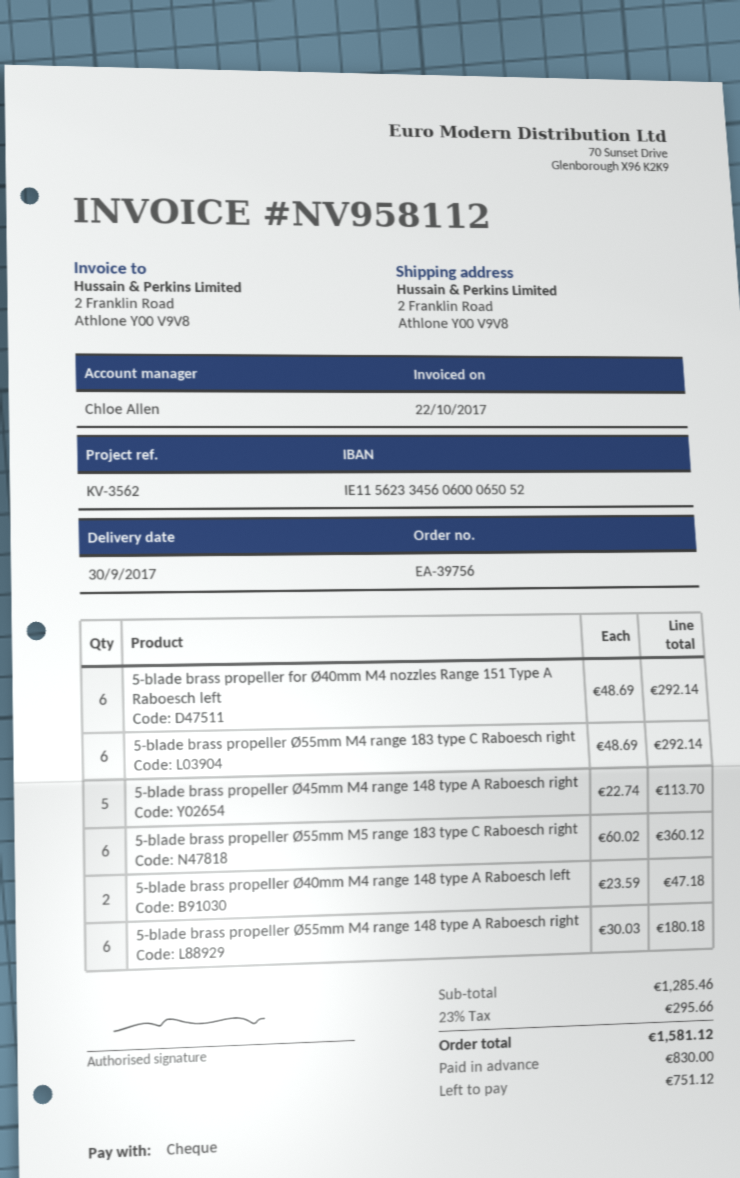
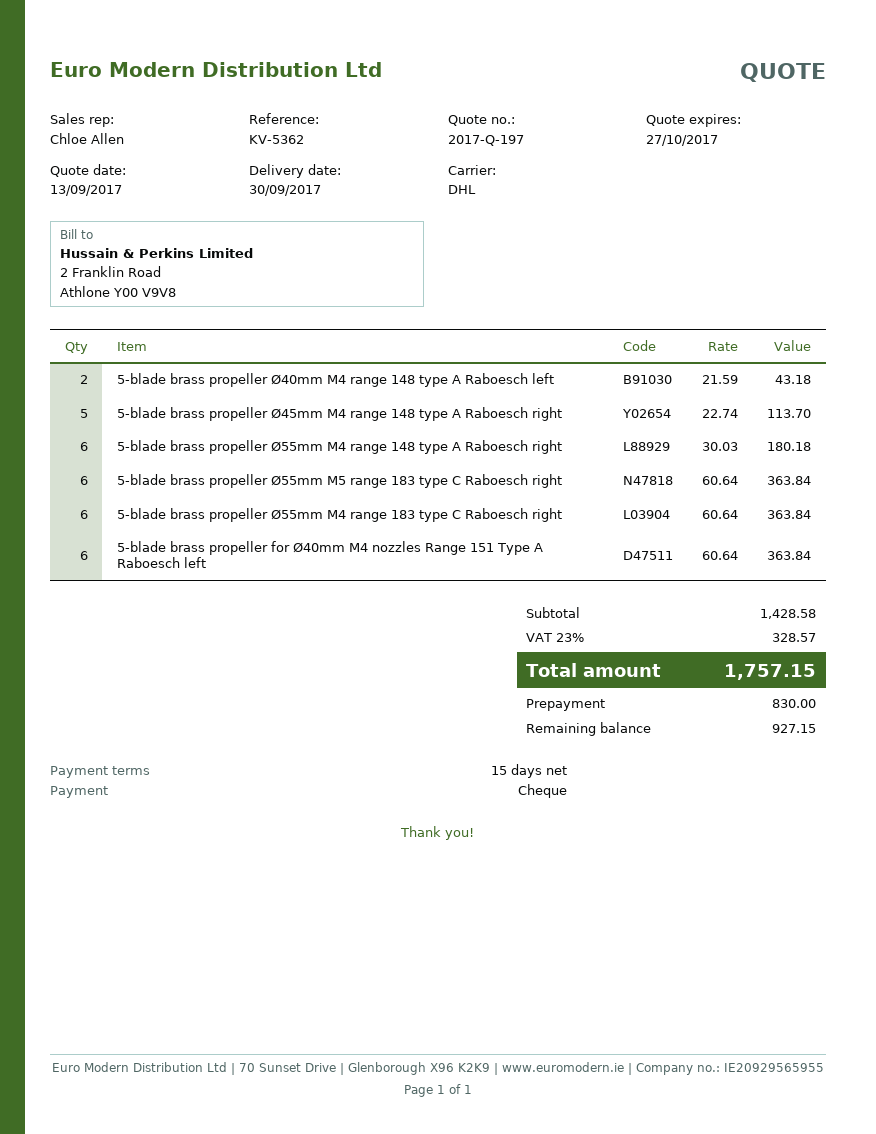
reference: KV-3562 -> KV-5362
5-blade brass propeller for Ø40mm M4 nozzles Range 151 Type A Raboesch left: 6 x 48.69 = 292.14 -> 6 x 60.64 = 363.84
5-blade brass propeller Ø55mm M4 range 183 type C Raboesch right: 6 x 48.69 = 292.14 -> 6 x 60.64 = 363.84
5-blade brass propeller Ø55mm M5 range 183 type C Raboesch right: 6 x 60.02 = 360.12 -> 6 x 60.64 = 363.84
5-blade brass propeller Ø40mm M4 range 148 type A Raboesch left: 2 x 23.59 = 47.18 -> 2 x 21.59 = 43.18
subtotal: 1285.46 -> 1428.58
tax: 23% = 295.66 -> 23% = 328.57
total: 1581.12 -> 1757.15
balance: 751.12 -> 927.15

